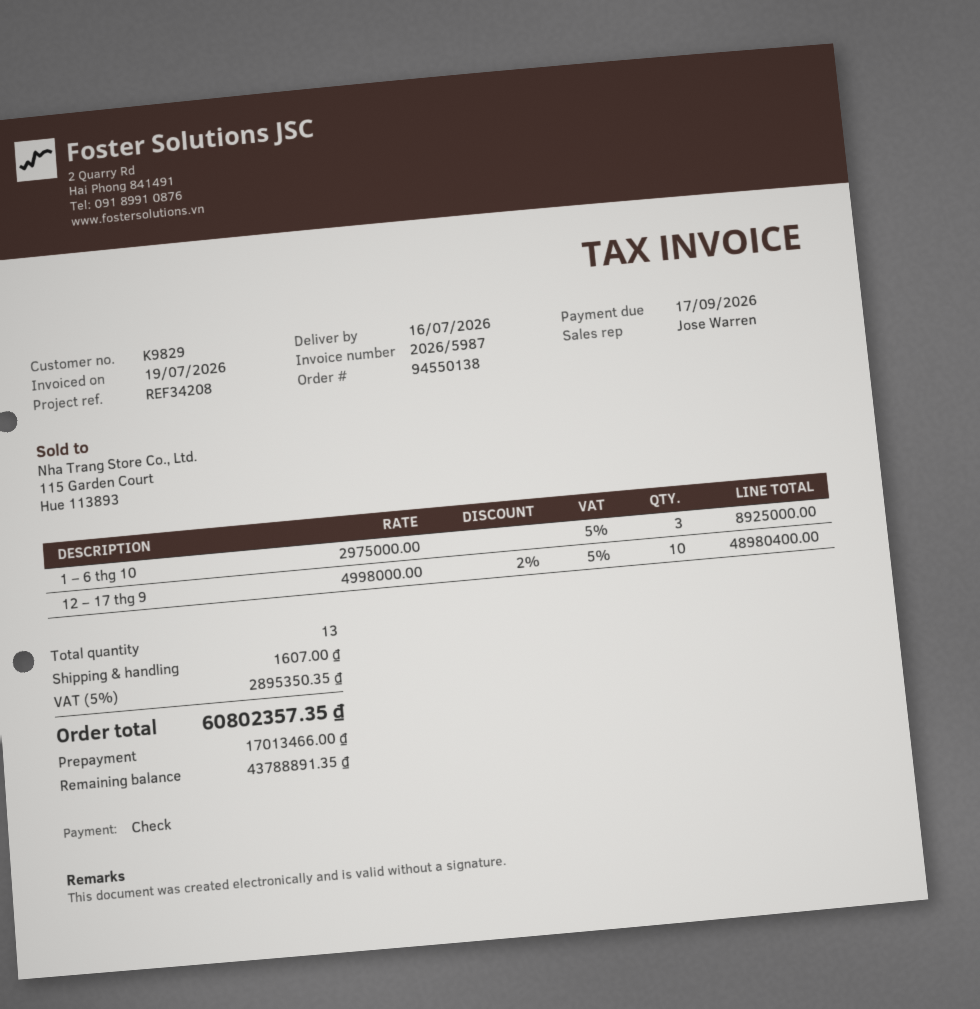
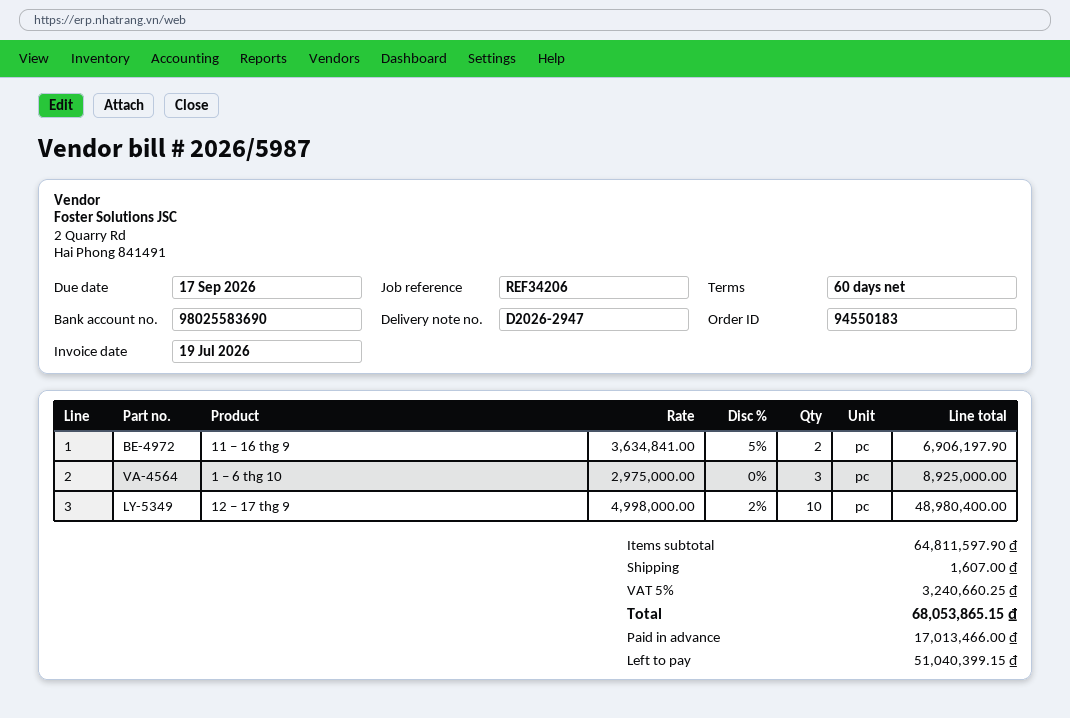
order number: 94550138 -> 94550183
reference: REF34208 -> REF34206
11 – 16 thg 9: none -> 2 x 3634841.00 - 5% = 6906197.90
tax: 5% = 2895350.35 -> 5% = 3240660.25
total: 60802357.35 -> 68053865.15
balance: 43788891.35 -> 51040399.15

